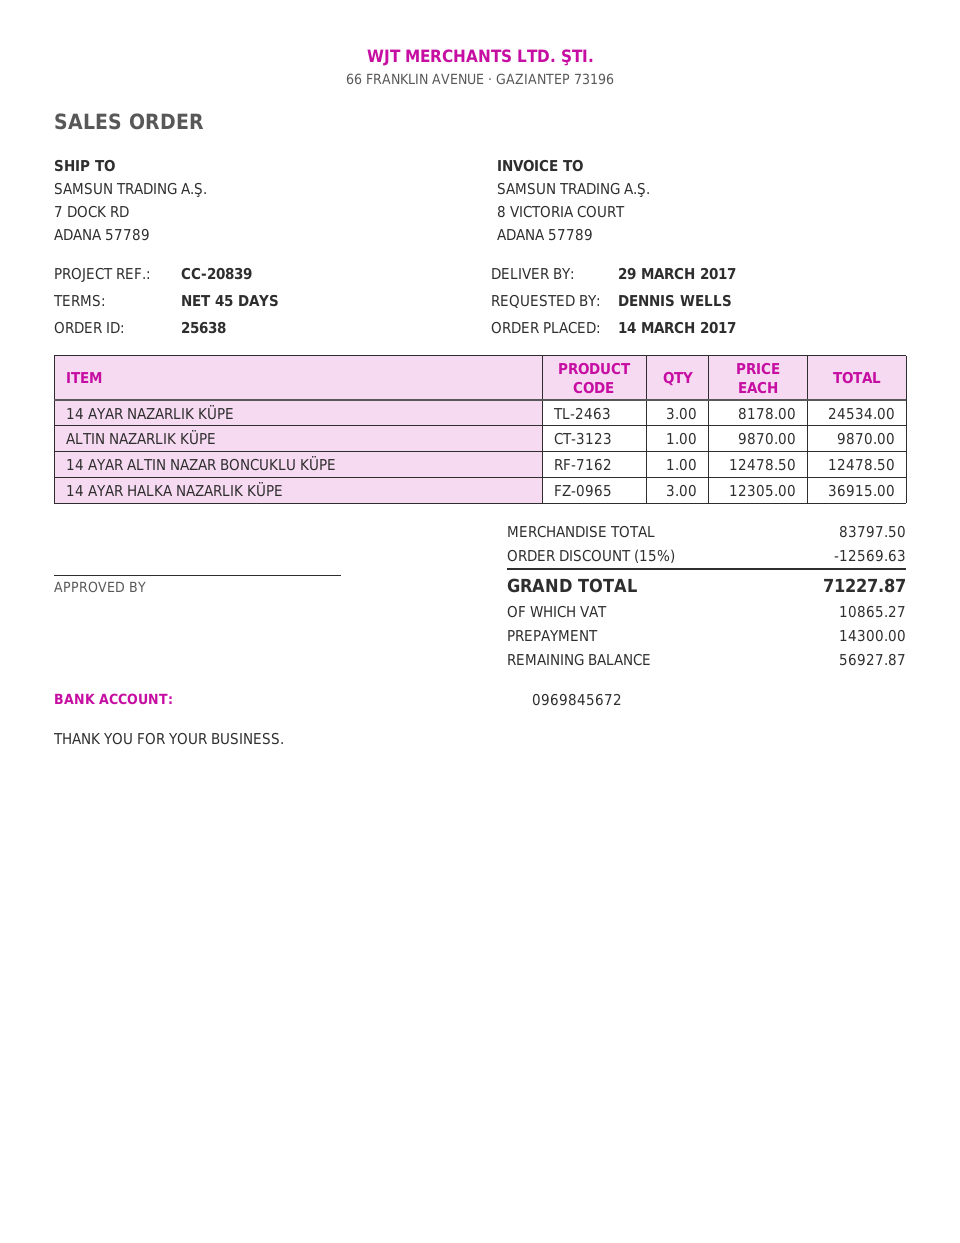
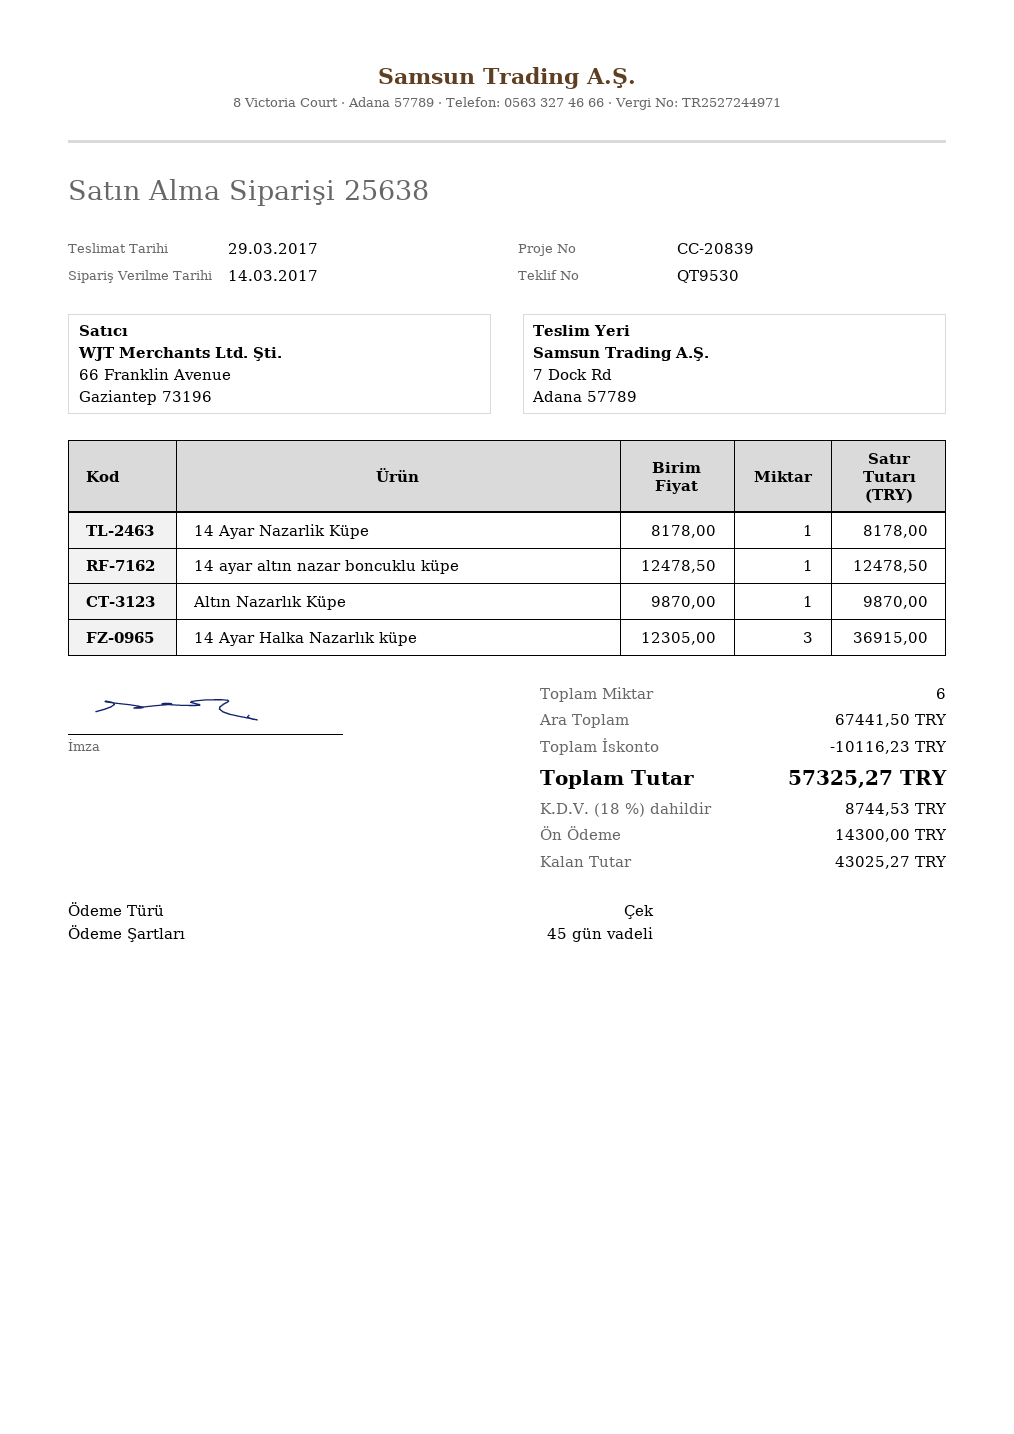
14 AYAR NAZARLIK KÜPE: 3 x 8178.00 = 24534.00 -> 1 x 8178.00 = 8178.00
subtotal: 83797.50 -> 67441.50
discount: 12569.63 -> 10116.23
tax: 10865.27 -> 8744.53
total: 71227.87 -> 57325.27
balance: 56927.87 -> 43025.27

